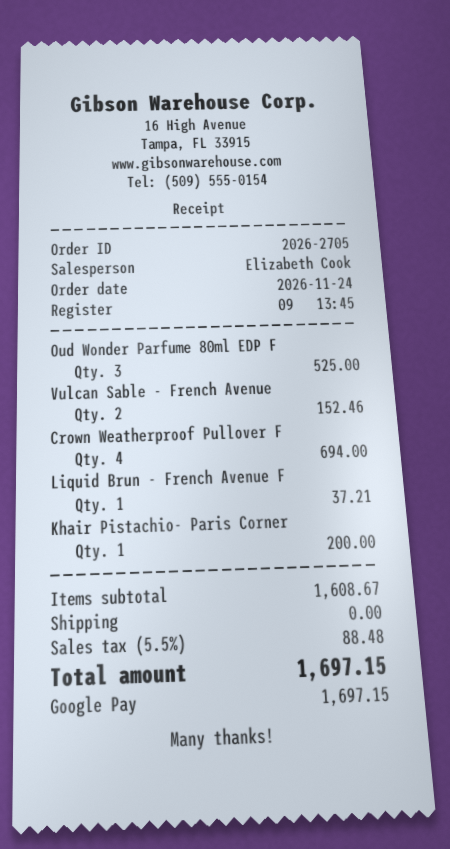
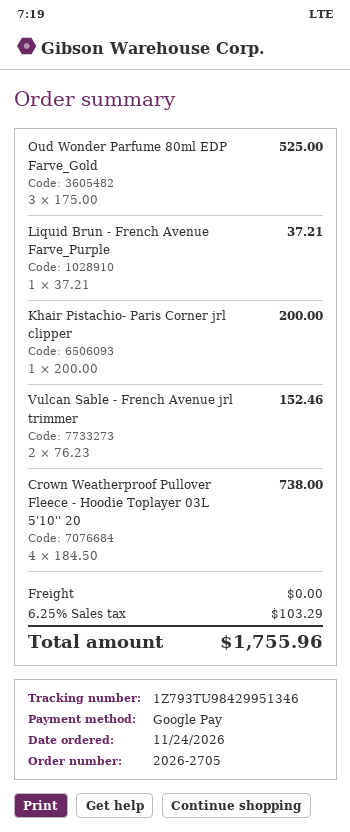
Crown Weatherproof Pullover F: 4 for 694.00 -> 4 for 738.00
tax: 5.5% = 88.48 -> 6.25% = 103.29
total: 1697.15 -> 1755.96

